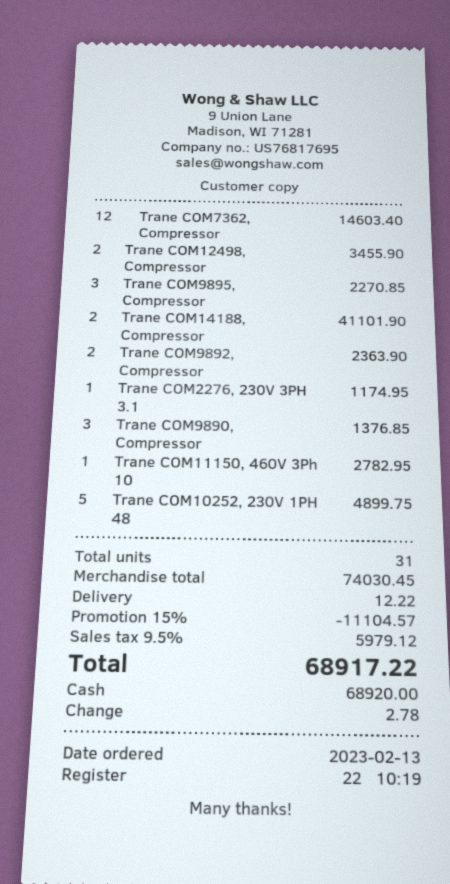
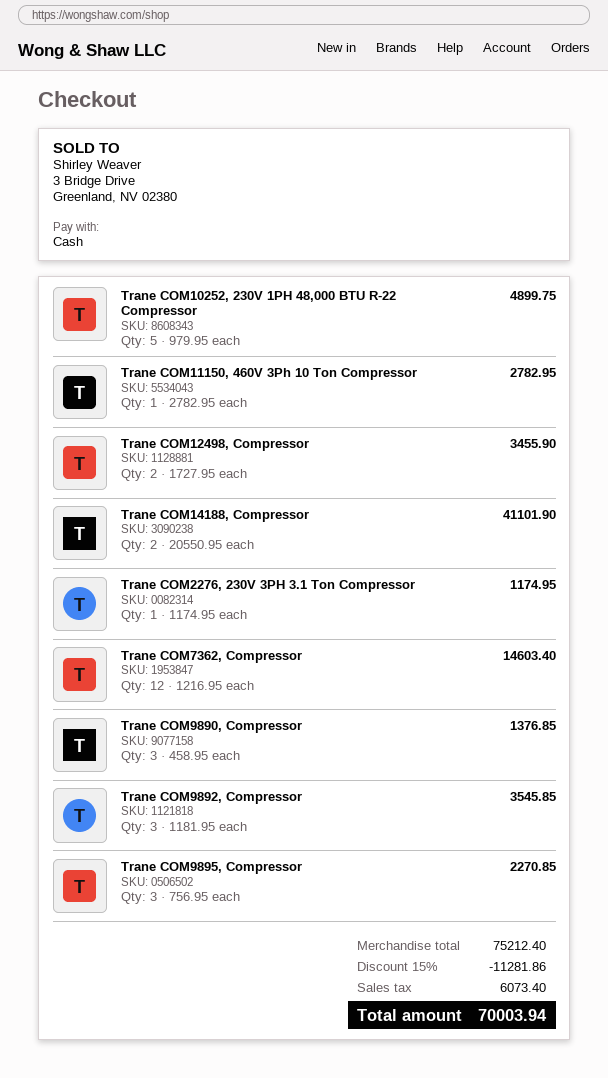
Trane COM9892, Compressor: 2 for 2363.90 -> 3 for 3545.85
subtotal: 74030.45 -> 75212.40
discount: 15% = 11104.57 -> 15% = 11281.86
shipping: 12.22 -> none
tax: 5979.12 -> 6073.40
total: 68917.22 -> 70003.94

